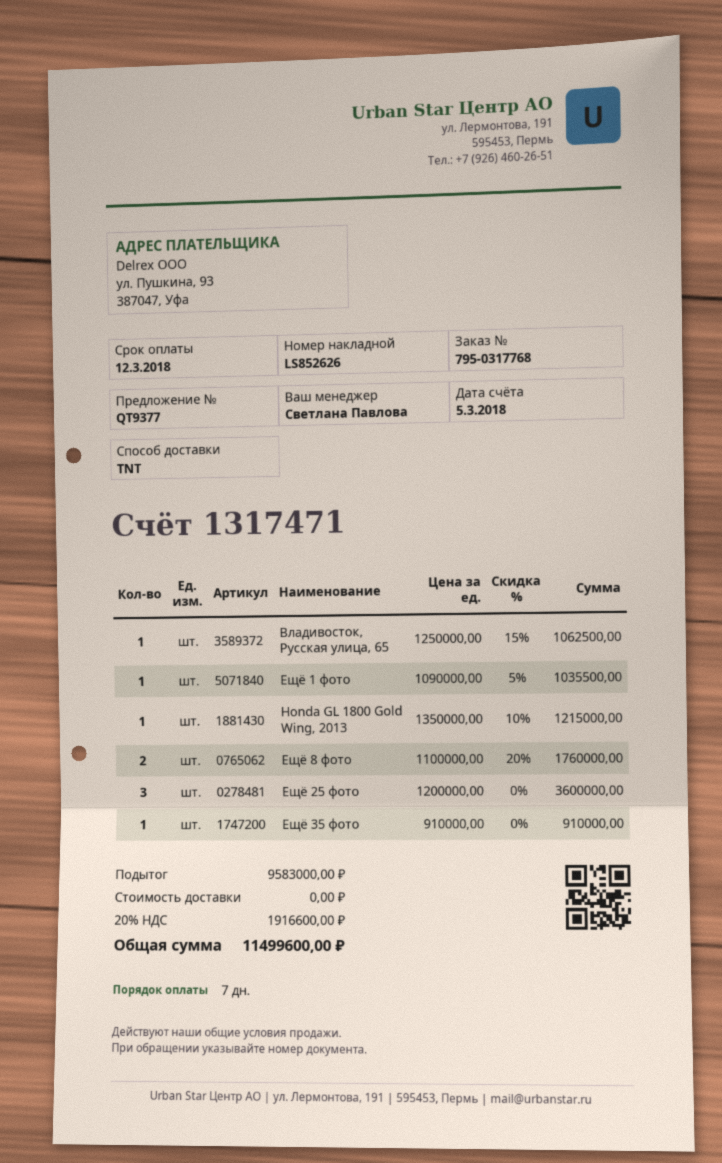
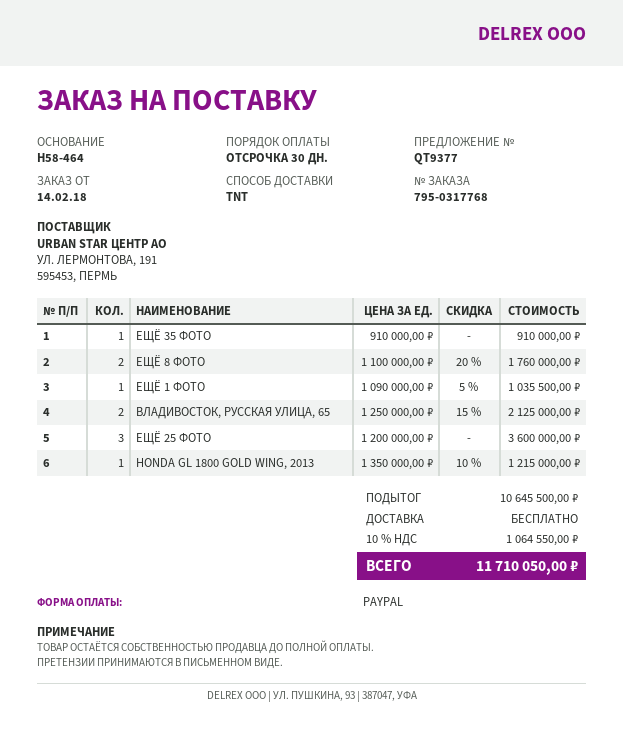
payment terms: 7 days -> 30 days
Владивосток, Русская улица, 65: 1 x 1250000.00 - 15% = 1062500.00 -> 2 x 1250000.00 - 15% = 2125000.00
subtotal: 9583000.00 -> 10645500.00
tax: 20% = 1916600.00 -> 10% = 1064550.00
total: 11499600.00 -> 11710050.00

